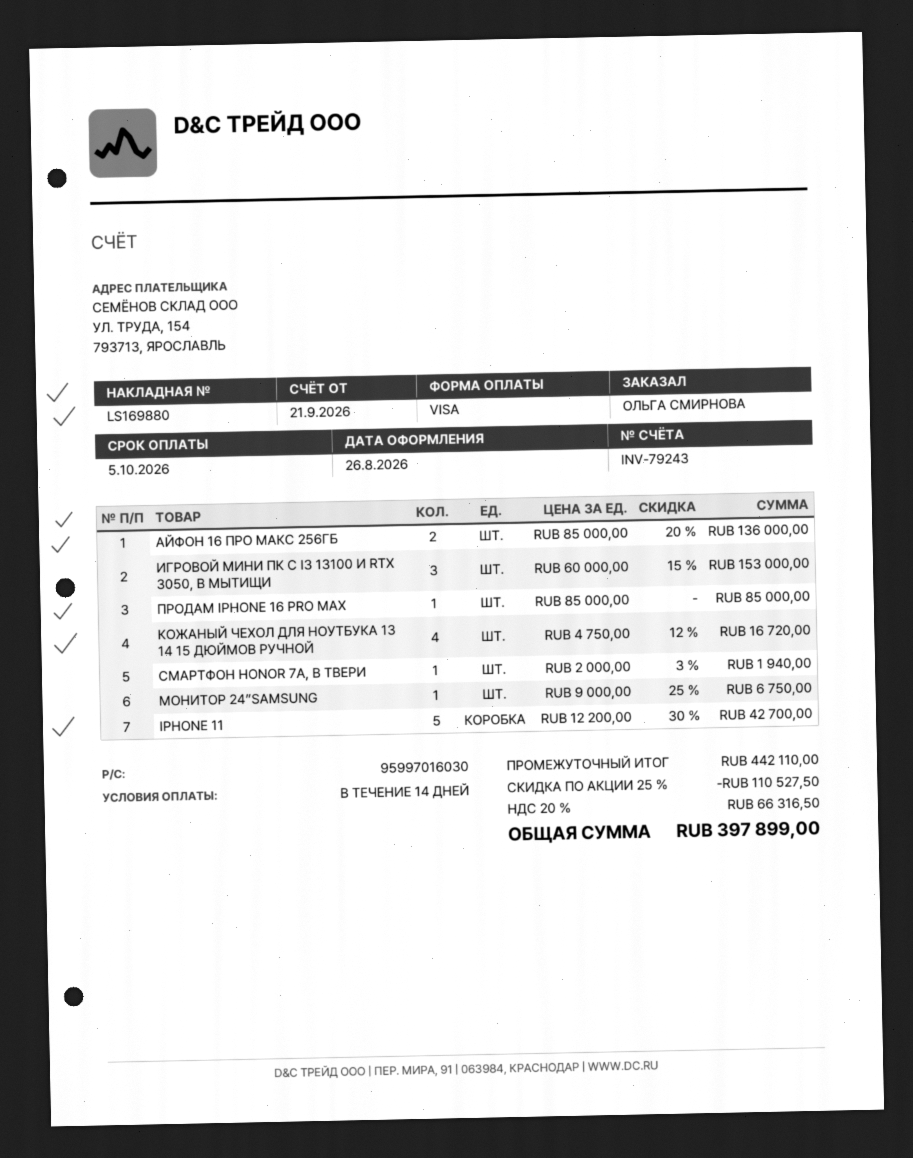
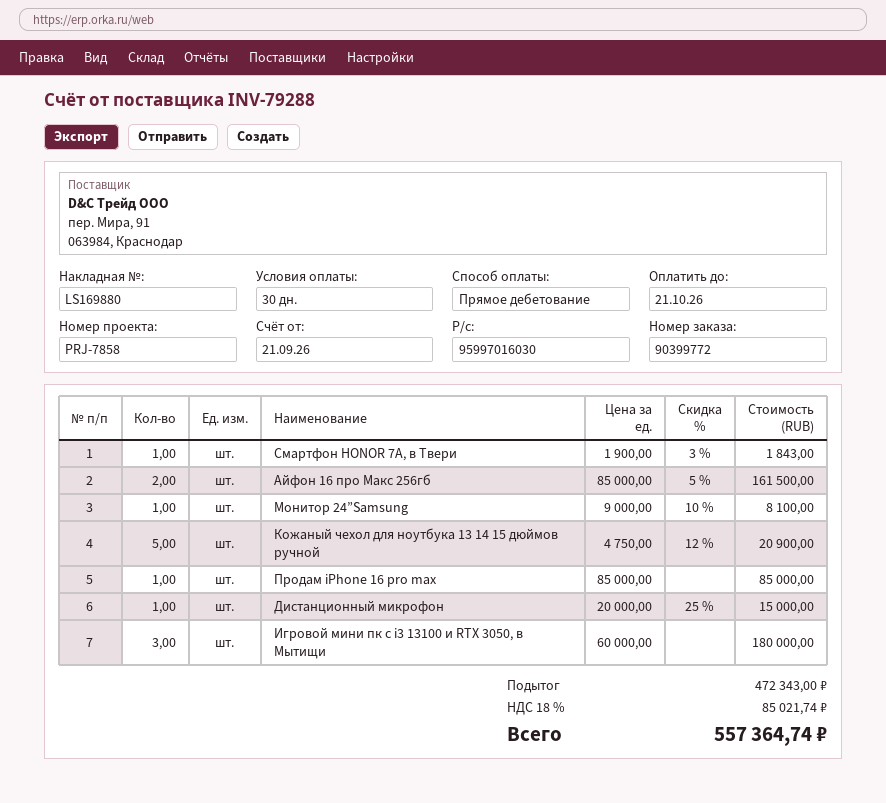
invoice number: INV-79243 -> INV-79288
payment terms: 14 days -> 30 days
due date: 2026-10-05 -> 2026-10-21
payment method: Visa -> direct debit
АЙФОН 16 ПРО МАКС 256ГБ: 2 x 85000.00 - 20% = 136000.00 -> 2 x 85000.00 - 5% = 161500.00
ИГРОВОЙ МИНИ ПК С I3 13100 И RTX 3050, В МЫТИЩИ: 3 x 60000.00 - 15% = 153000.00 -> 3 x 60000.00 = 180000.00
КОЖАНЫЙ ЧЕХОЛ ДЛЯ НОУТБУКА 13 14 15 ДЮЙМОВ РУЧНОЙ: 4 x 4750.00 - 12% = 16720.00 -> 5 x 4750.00 - 12% = 20900.00
СМАРТФОН HONOR 7А, В ТВЕРИ: 1 x 2000.00 - 3% = 1940.00 -> 1 x 1900.00 - 3% = 1843.00
МОНИТОР 24”SAMSUNG: 1 x 9000.00 - 25% = 6750.00 -> 1 x 9000.00 - 10% = 8100.00
IPHONE 11: 5 x 12200.00 - 30% = 42700.00 -> none
Дистанционный микрофон: none -> 1 x 20000.00 - 25% = 15000.00
subtotal: 442110.00 -> 472343.00
discount: 25% = 110527.50 -> none
tax: 20% = 66316.50 -> 18% = 85021.74
total: 397899.00 -> 557364.74

